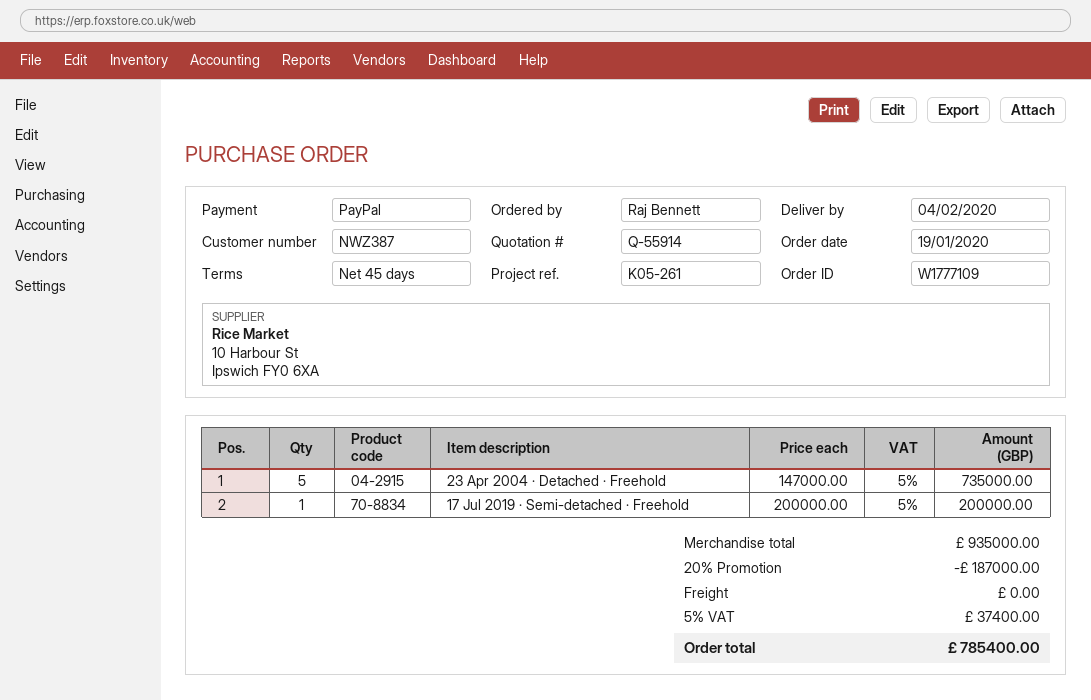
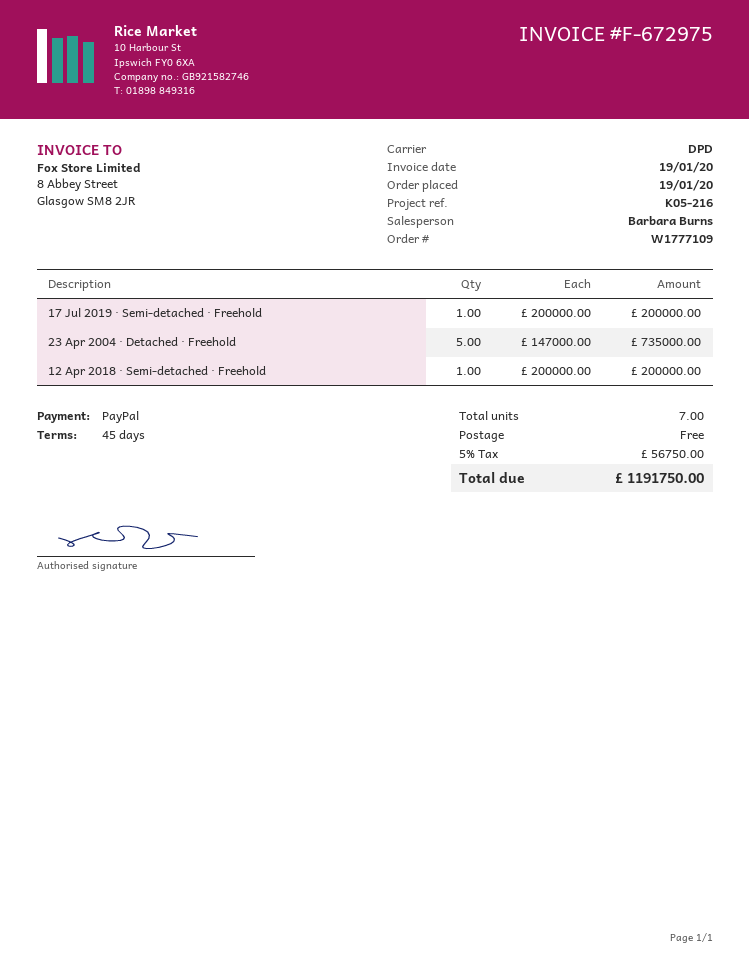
reference: K05-261 -> K05-216
12 Apr 2018 · Semi-detached · Freehold: none -> 1 x 200000.00 = 200000.00
discount: 20% = 187000.00 -> none
tax: 5% = 37400.00 -> 5% = 56750.00
total: 785400.00 -> 1191750.00

